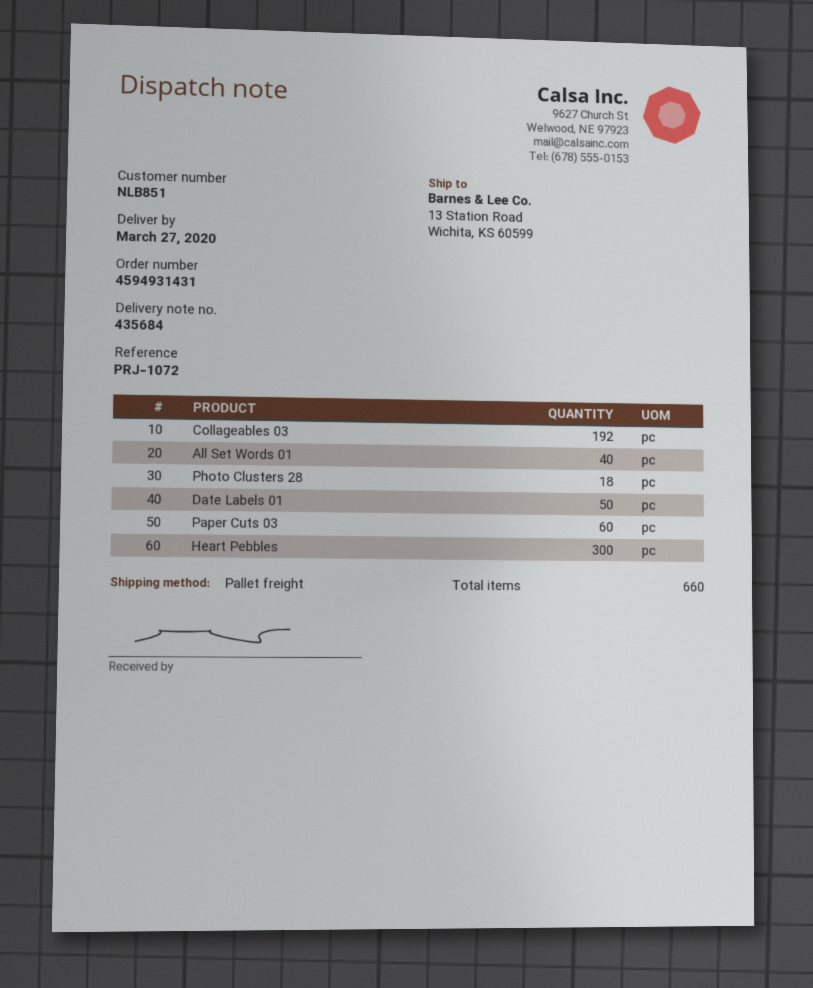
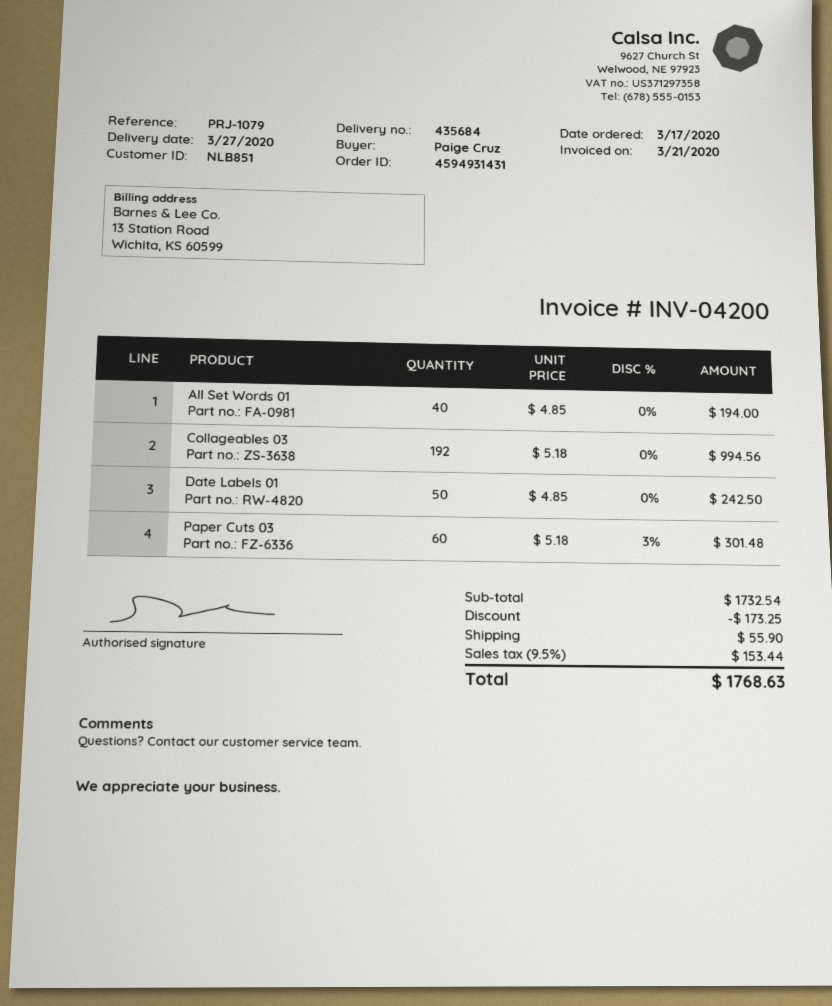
reference: PRJ-1072 -> PRJ-1079
Photo Clusters 28: 18 -> none
Heart Pebbles: 300 -> none

